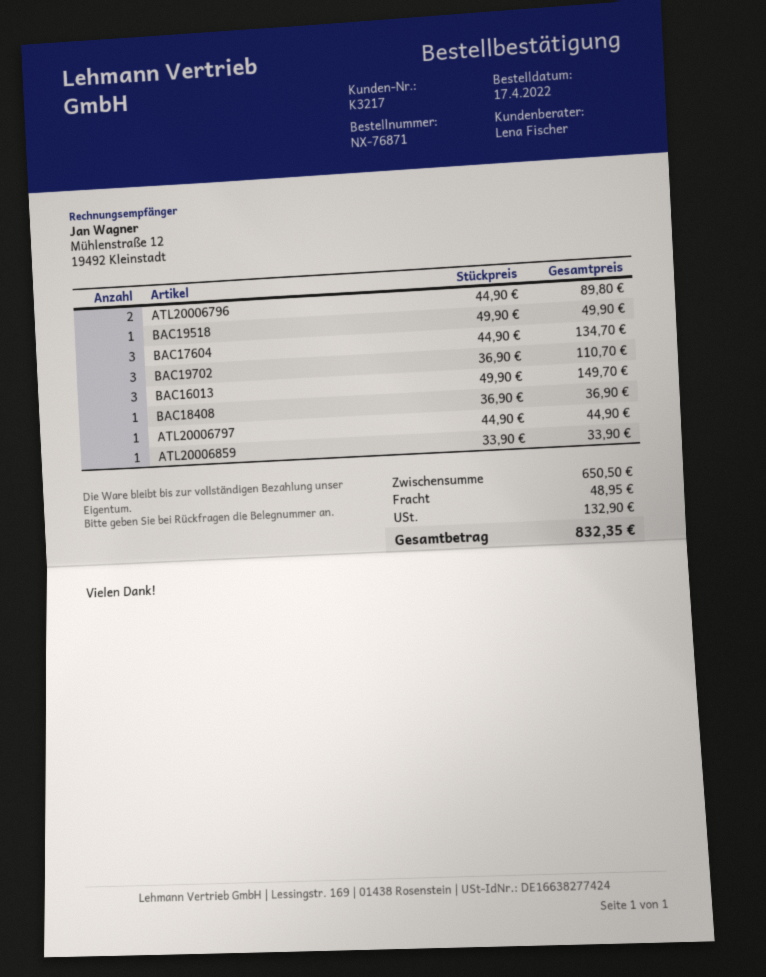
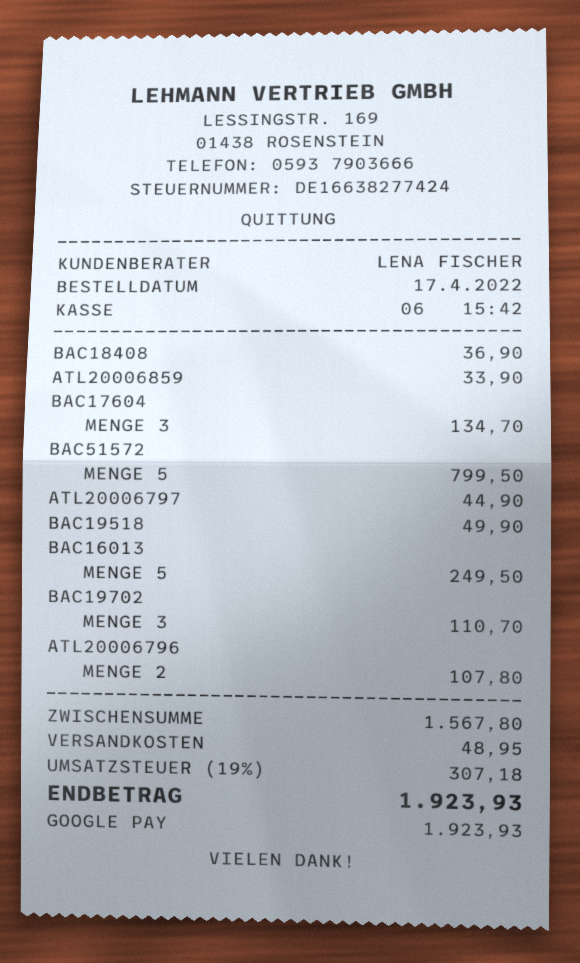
ATL20006796: 2 for 89.80 -> 2 for 107.80
BAC16013: 3 for 149.70 -> 5 for 249.50
BAC51572: none -> 5 for 799.50
subtotal: 650.50 -> 1567.80
tax: 132.90 -> 307.18
total: 832.35 -> 1923.93

